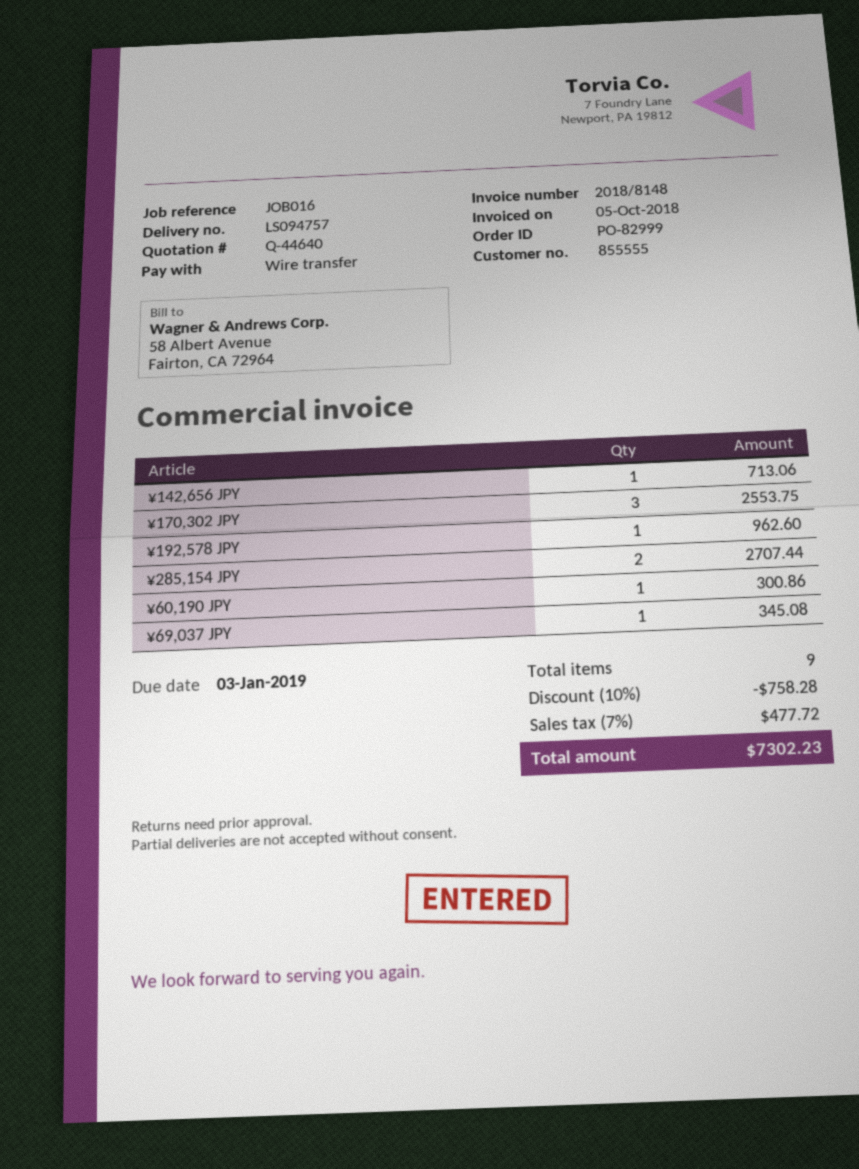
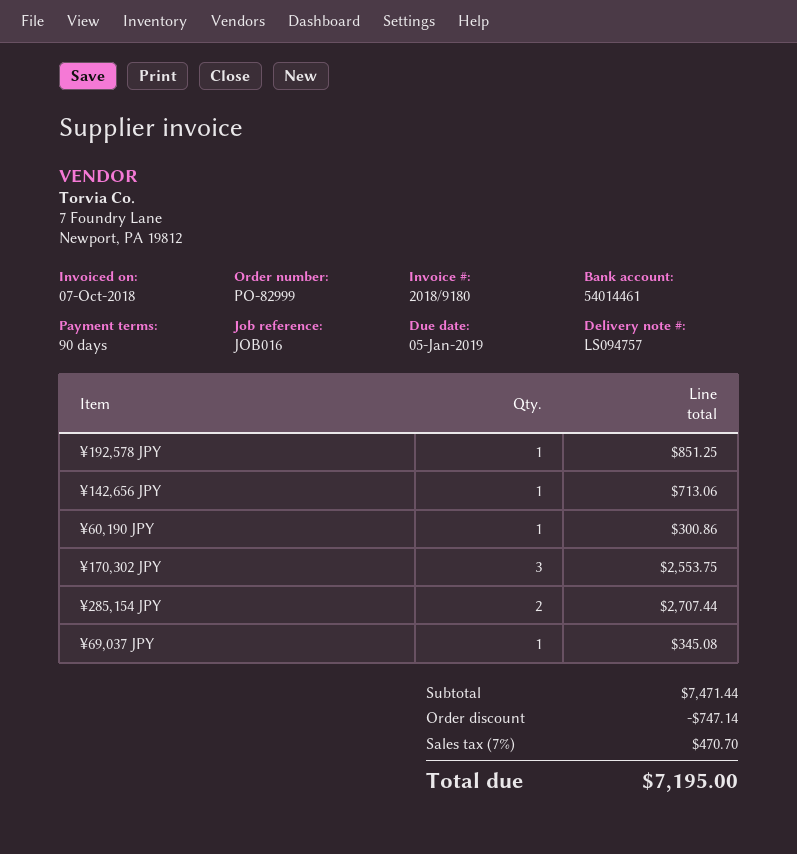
invoice number: 2018/8148 -> 2018/9180
invoice date: 2018-10-05 -> 2018-10-07
due date: 2019-01-03 -> 2019-01-05
¥192,578 JPY: 1 for 962.60 -> 1 for 851.25
discount: 758.28 -> 747.14
tax: 7% = 477.72 -> 7% = 470.70
total: 7302.23 -> 7195.00

